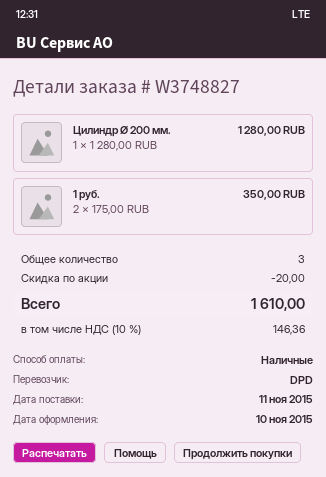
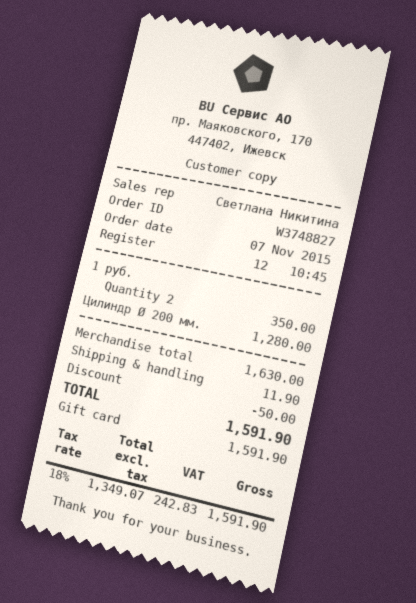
order date: 2015-11-10 -> 2015-11-07
payment method: cash -> gift card
discount: 20.00 -> 50.00
shipping: none -> 11.90
tax: 10% = 146.36 -> 18% = 242.83
total: 1610.00 -> 1591.90

